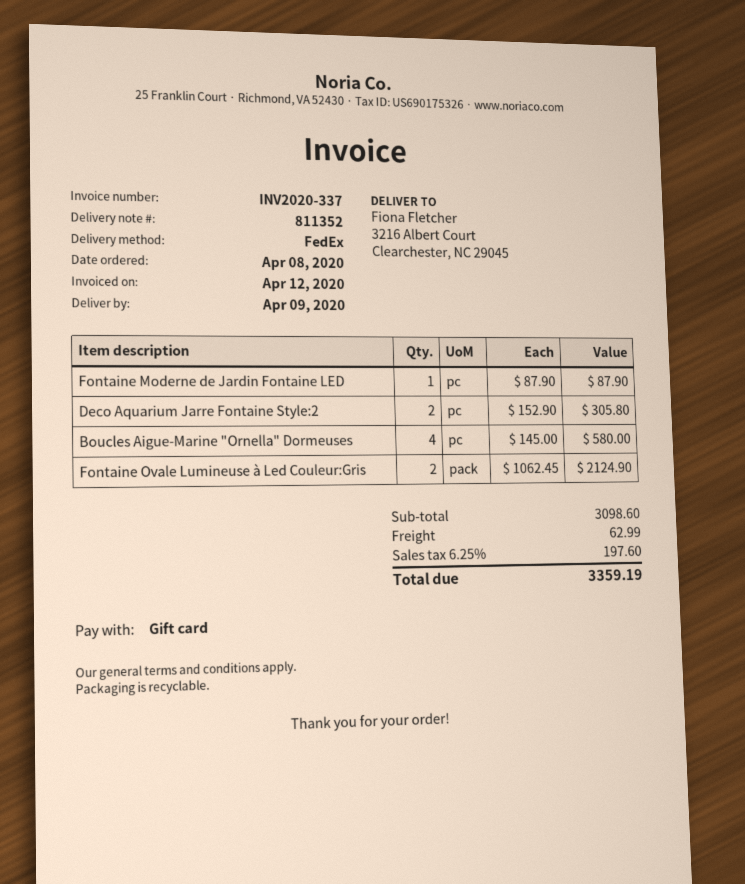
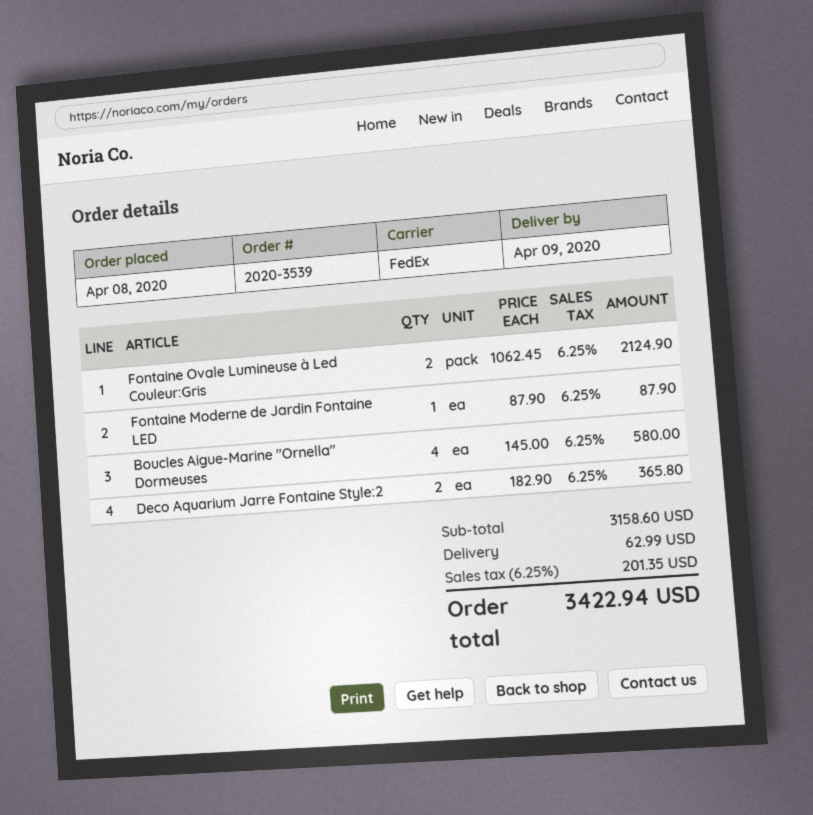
Deco Aquarium Jarre Fontaine Style:2: 2 x 152.90 = 305.80 -> 2 x 182.90 = 365.80
subtotal: 3098.60 -> 3158.60
tax: 6.25% = 197.60 -> 6.25% = 201.35
total: 3359.19 -> 3422.94

